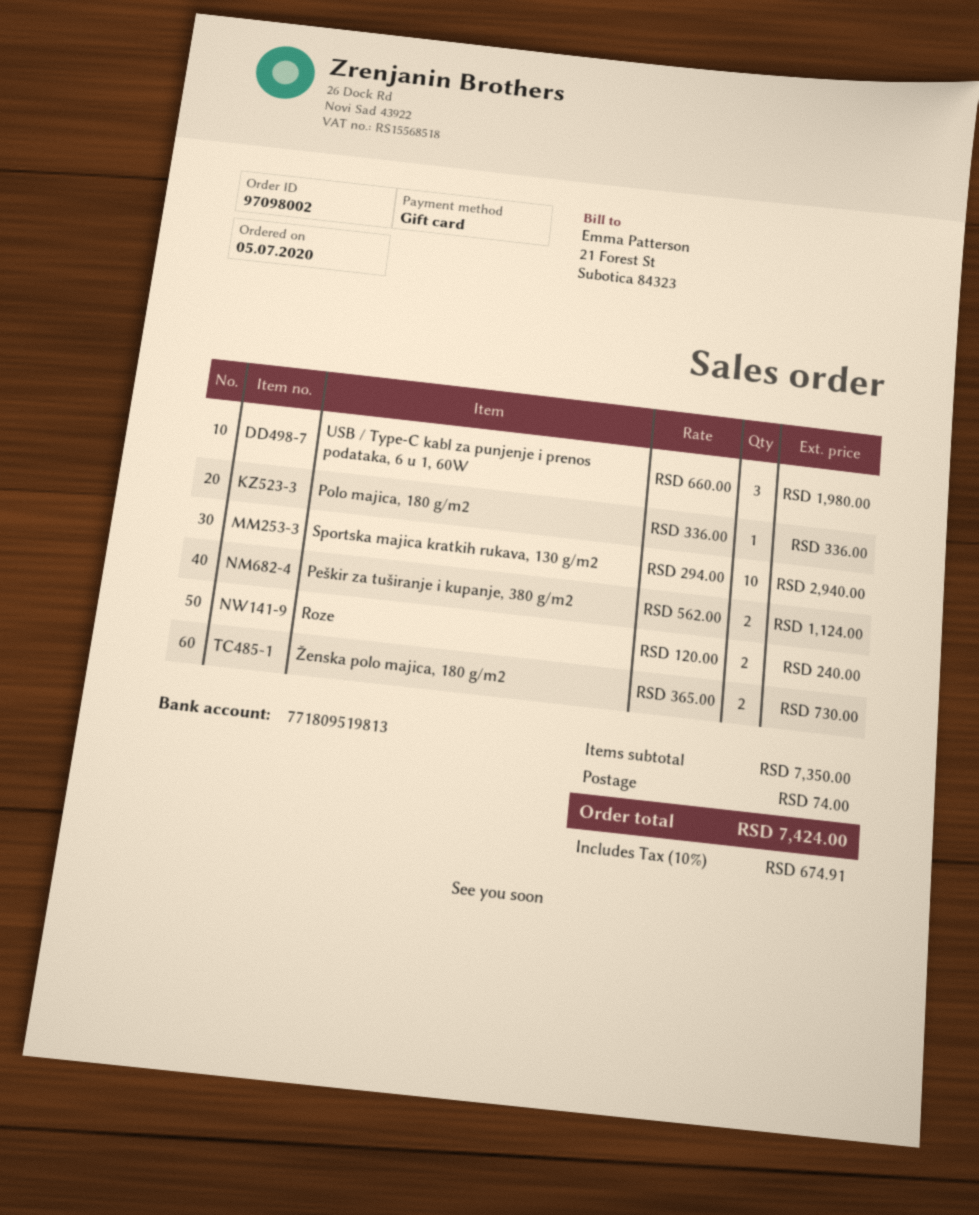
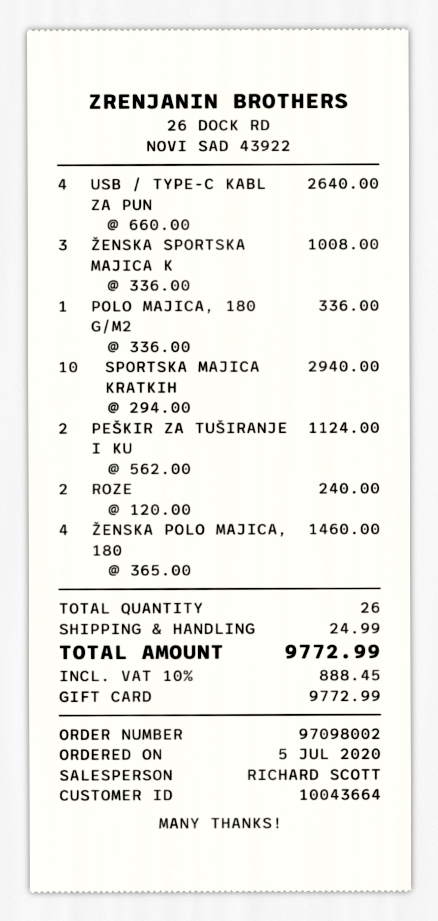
USB / Type-C kabl za punjenje i prenos podataka, 6 u 1, 60W: 3 x 660.00 = 1980.00 -> 4 x 660.00 = 2640.00
Ženska polo majica, 180 g/m2: 2 x 365.00 = 730.00 -> 4 x 365.00 = 1460.00
ŽENSKA SPORTSKA MAJICA K: none -> 3 x 336.00 = 1008.00
shipping: 74.00 -> 24.99
tax: 10% = 674.91 -> 10% = 888.45
total: 7424.00 -> 9772.99

